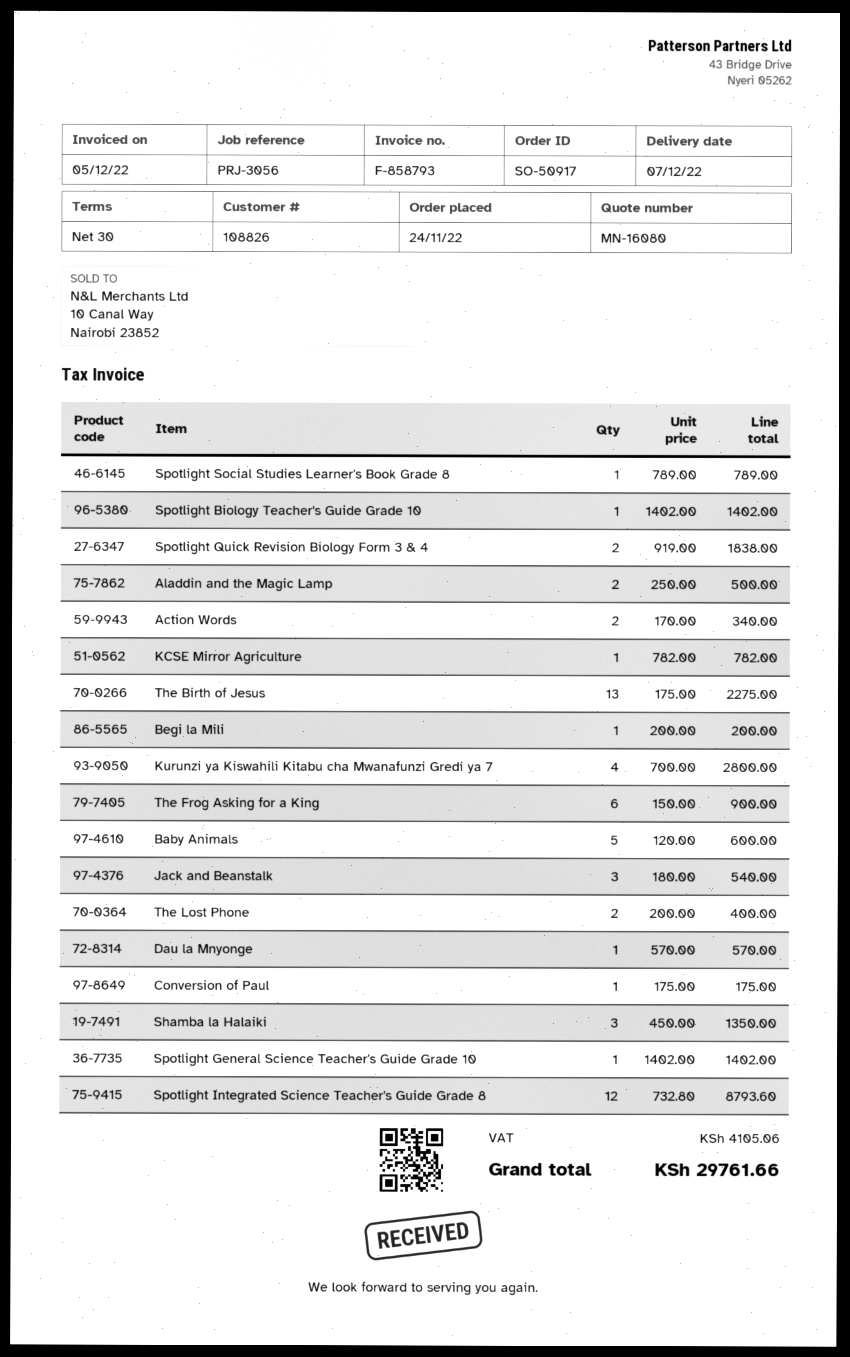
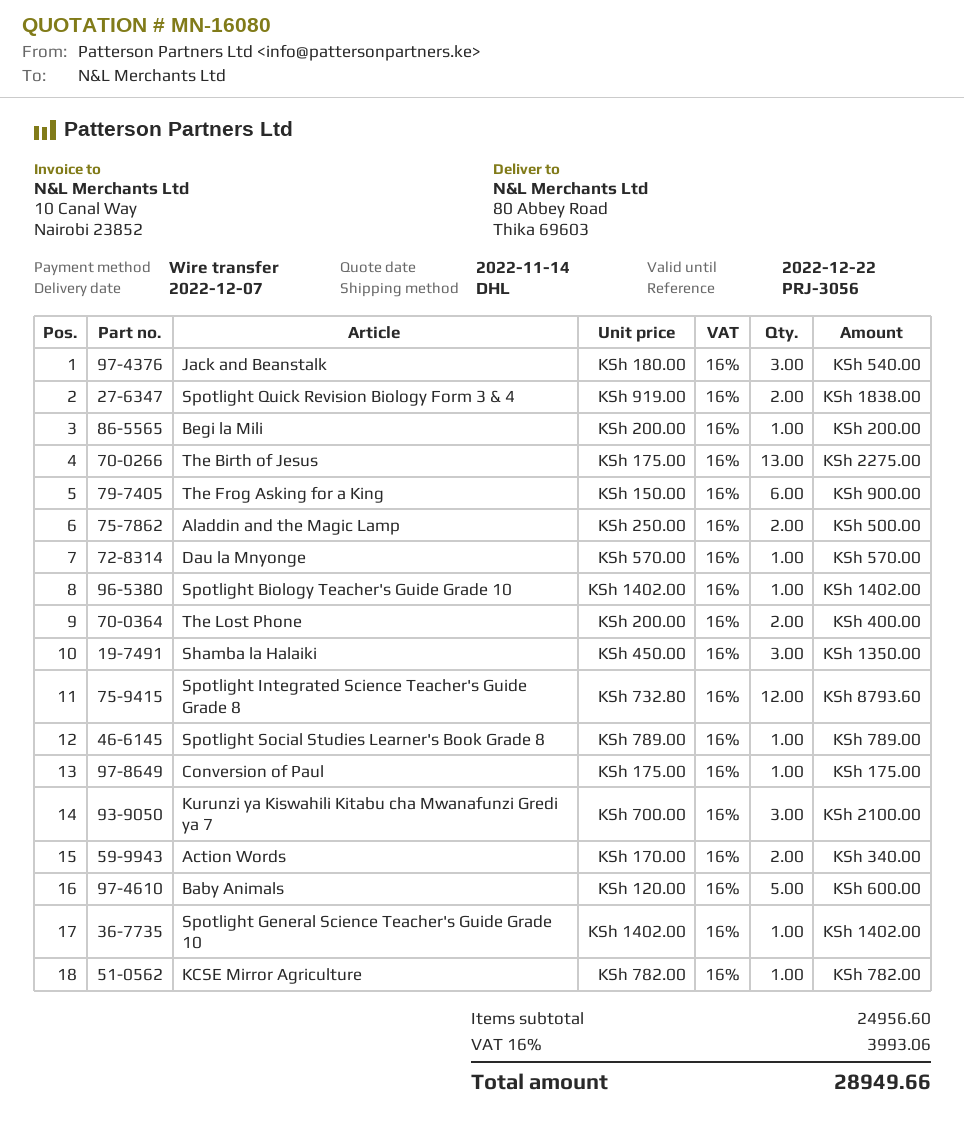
Kurunzi ya Kiswahili Kitabu cha Mwanafunzi Gredi ya 7: 4 x 700.00 = 2800.00 -> 3 x 700.00 = 2100.00
tax: 4105.06 -> 3993.06
total: 29761.66 -> 28949.66

